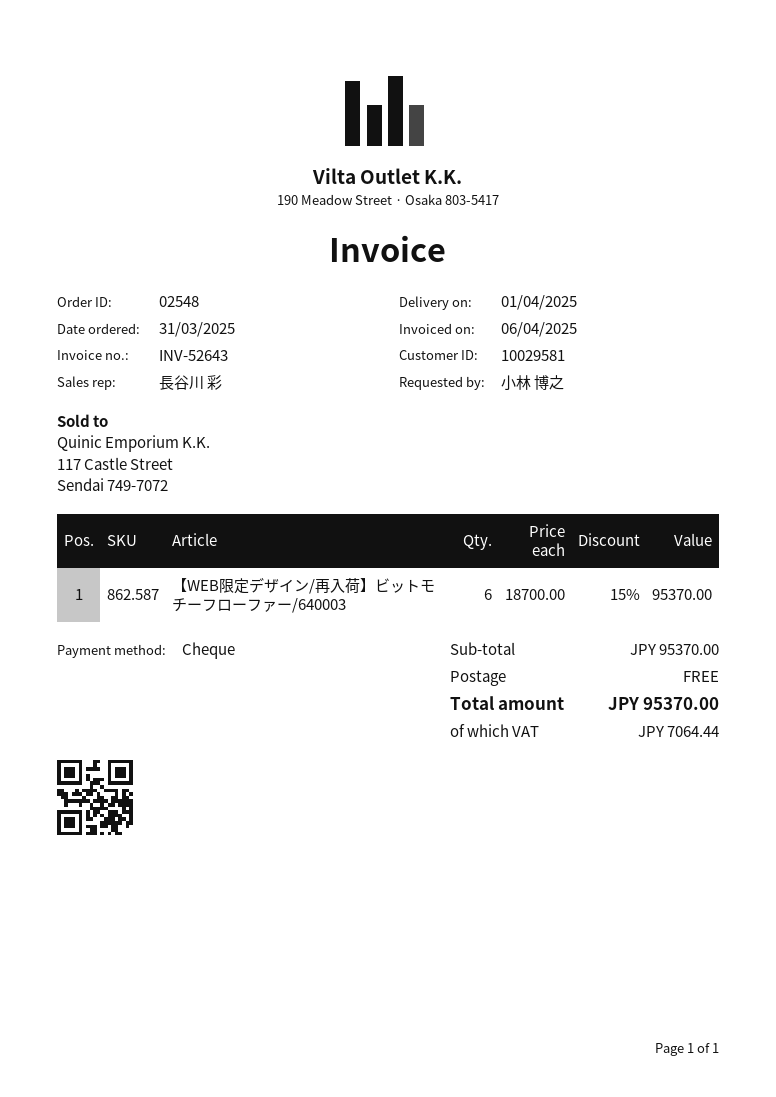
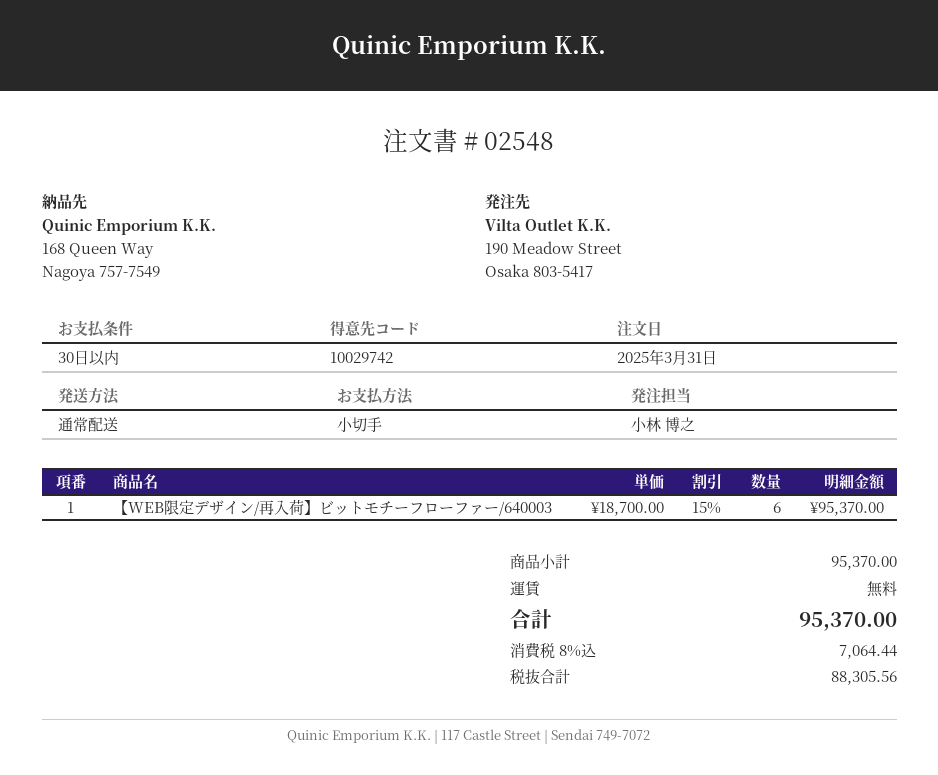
customer number: 10029581 -> 10029742

